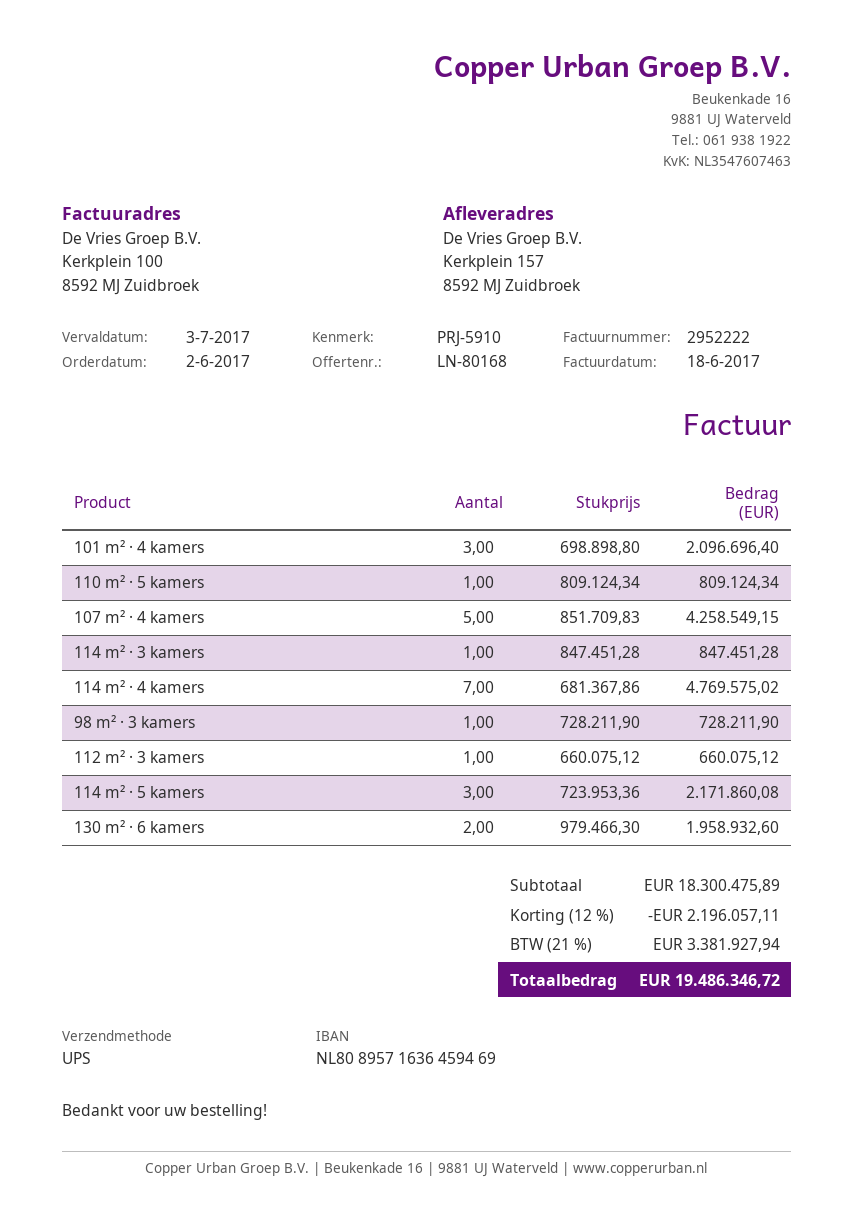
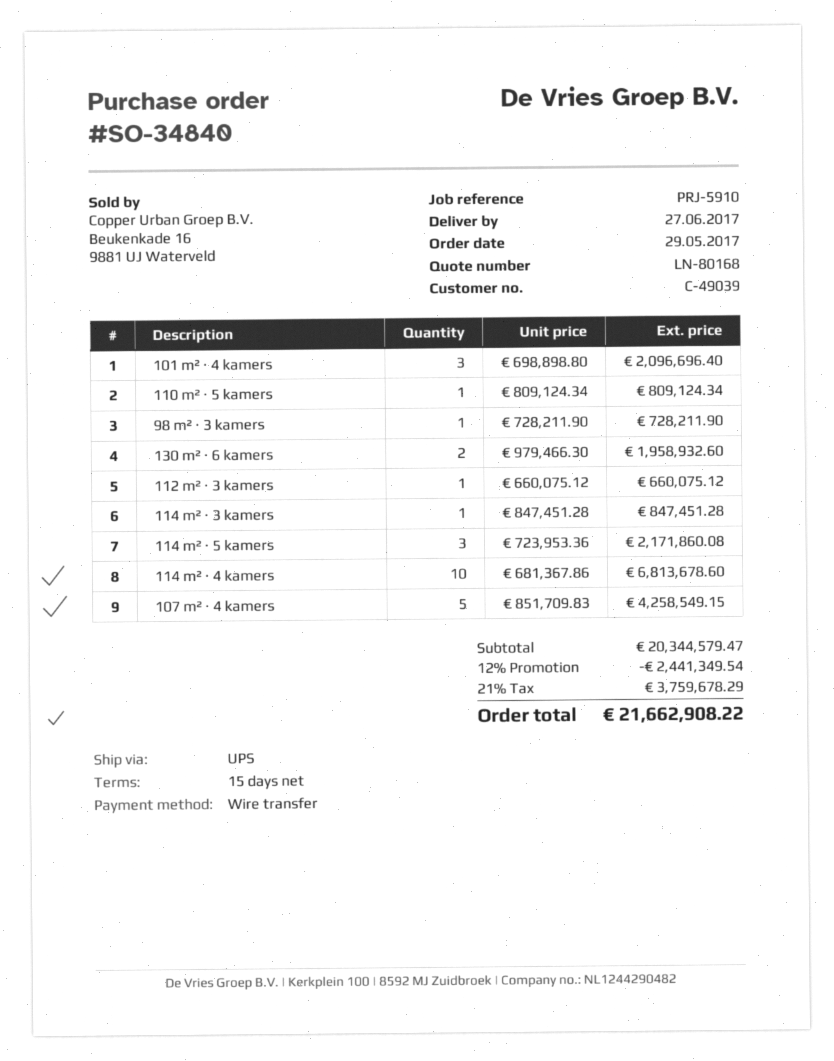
order date: 2017-06-02 -> 2017-05-29
114 m² · 4 kamers: 7 x 681367.86 = 4769575.02 -> 10 x 681367.86 = 6813678.60
subtotal: 18300475.89 -> 20344579.47
discount: 12% = 2196057.11 -> 12% = 2441349.54
tax: 21% = 3381927.94 -> 21% = 3759678.29
total: 19486346.72 -> 21662908.22

